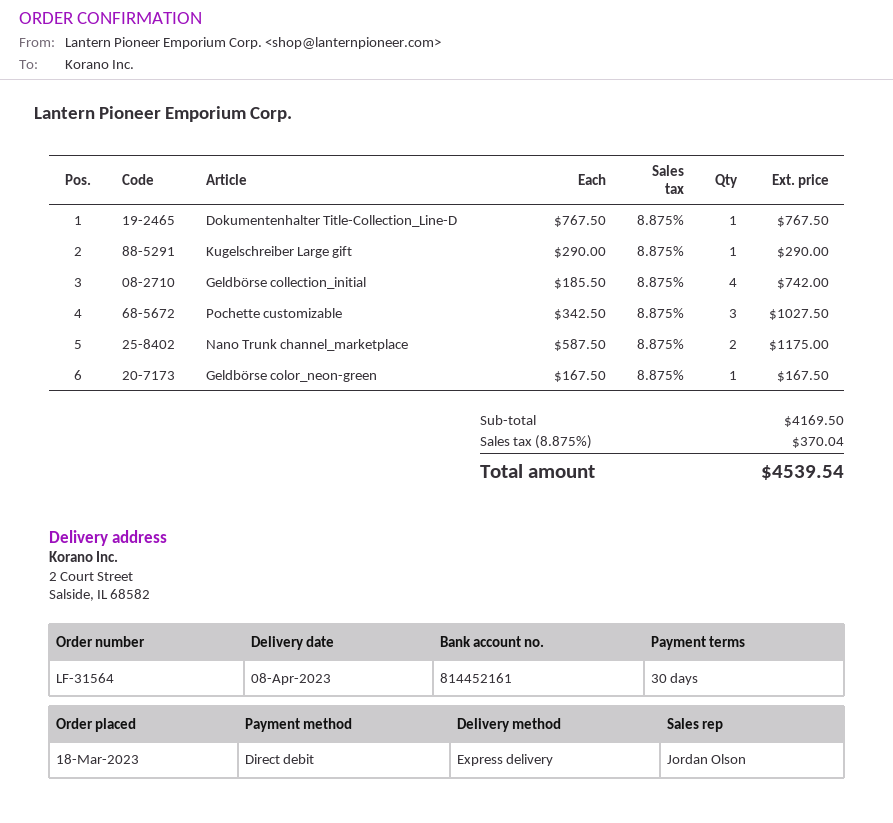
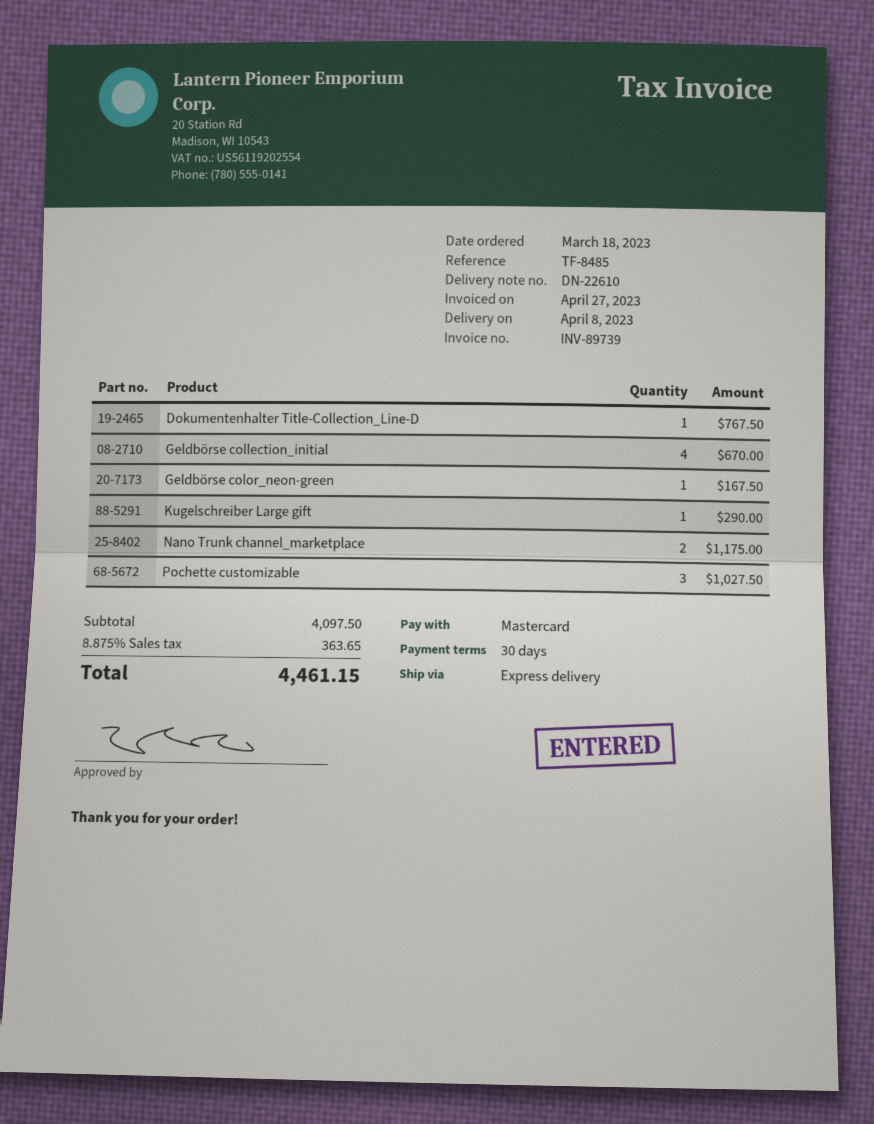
payment method: direct debit -> Mastercard
Geldbörse collection_initial: 4 for 742.00 -> 4 for 670.00
subtotal: 4169.50 -> 4097.50
tax: 8.875% = 370.04 -> 8.875% = 363.65
total: 4539.54 -> 4461.15

